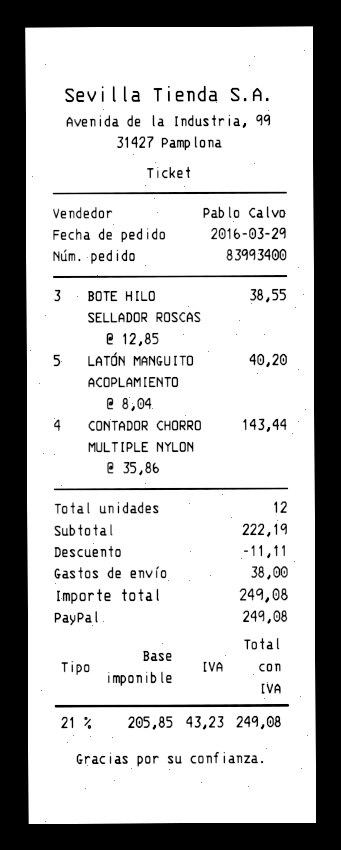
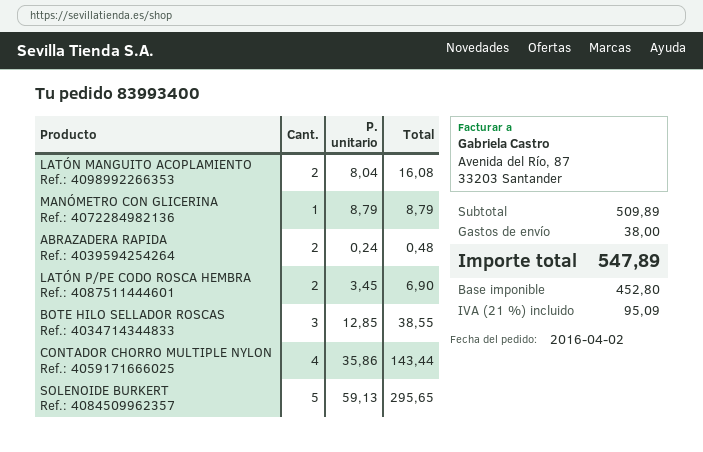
order date: 2016-03-29 -> 2016-04-02
LATÓN MANGUITO ACOPLAMIENTO: 5 x 8.04 = 40.20 -> 2 x 8.04 = 16.08
MANÓMETRO CON GLICERINA: none -> 1 x 8.79 = 8.79
ABRAZADERA RAPIDA: none -> 2 x 0.24 = 0.48
LATÓN P/PE CODO ROSCA HEMBRA: none -> 2 x 3.45 = 6.90
SOLENOIDE BURKERT: none -> 5 x 59.13 = 295.65
subtotal: 222.19 -> 509.89
discount: 11.11 -> none
net: 205.85 -> 452.80
tax: 21% = 43.23 -> 21% = 95.09
total: 249.08 -> 547.89

